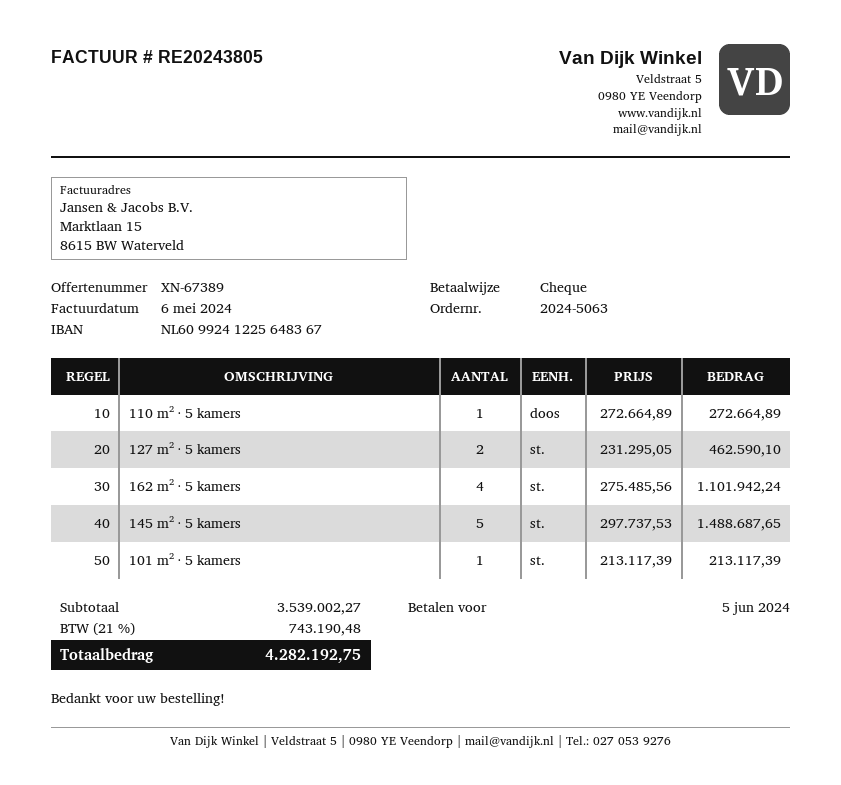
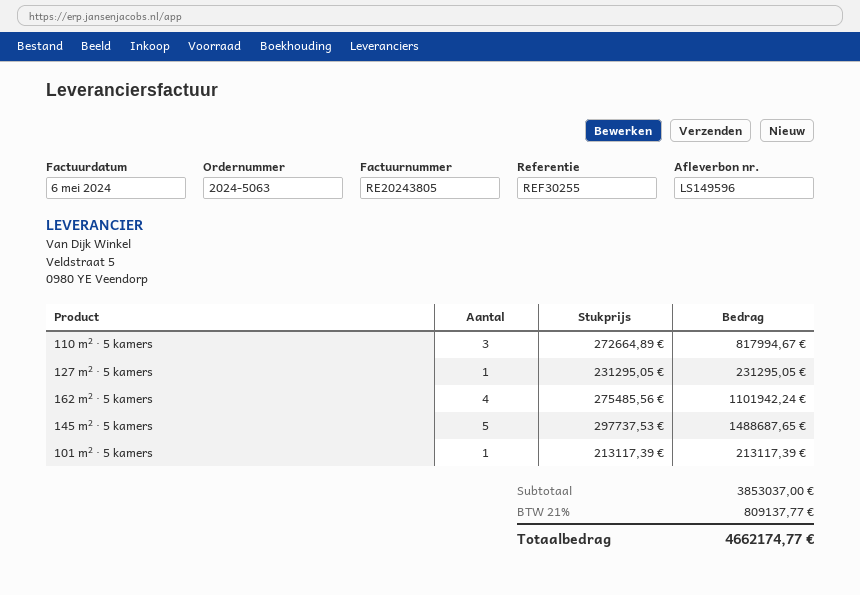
110 m² · 5 kamers: 1 x 272664.89 = 272664.89 -> 3 x 272664.89 = 817994.67
127 m² · 5 kamers: 2 x 231295.05 = 462590.10 -> 1 x 231295.05 = 231295.05
subtotal: 3539002.27 -> 3853037.00
tax: 21% = 743190.48 -> 21% = 809137.77
total: 4282192.75 -> 4662174.77

